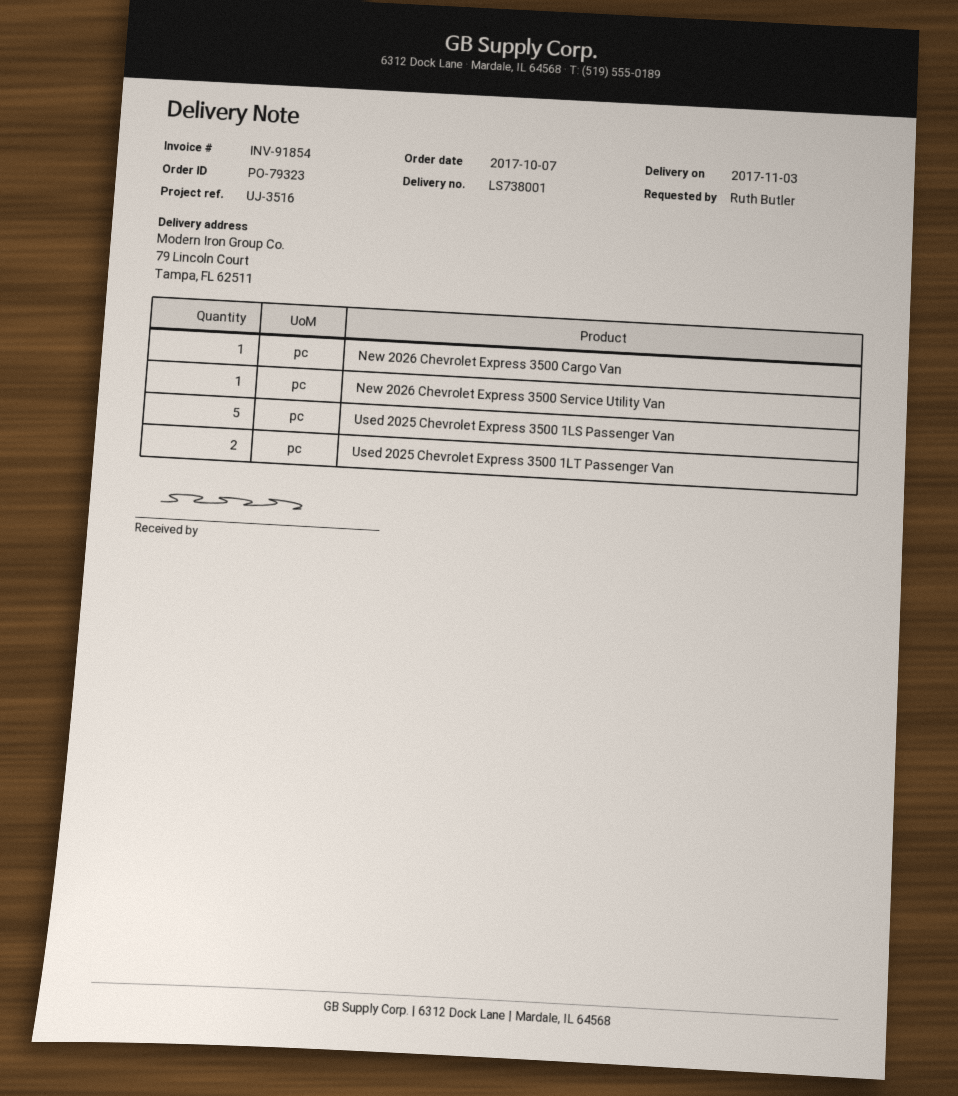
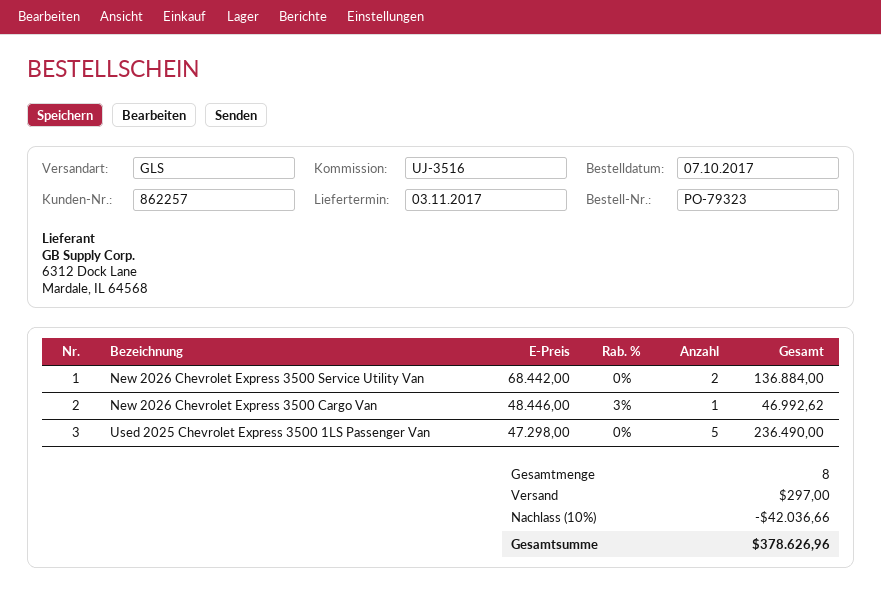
New 2026 Chevrolet Express 3500 Service Utility Van: 1 -> 2
Used 2025 Chevrolet Express 3500 1LT Passenger Van: 2 -> none

